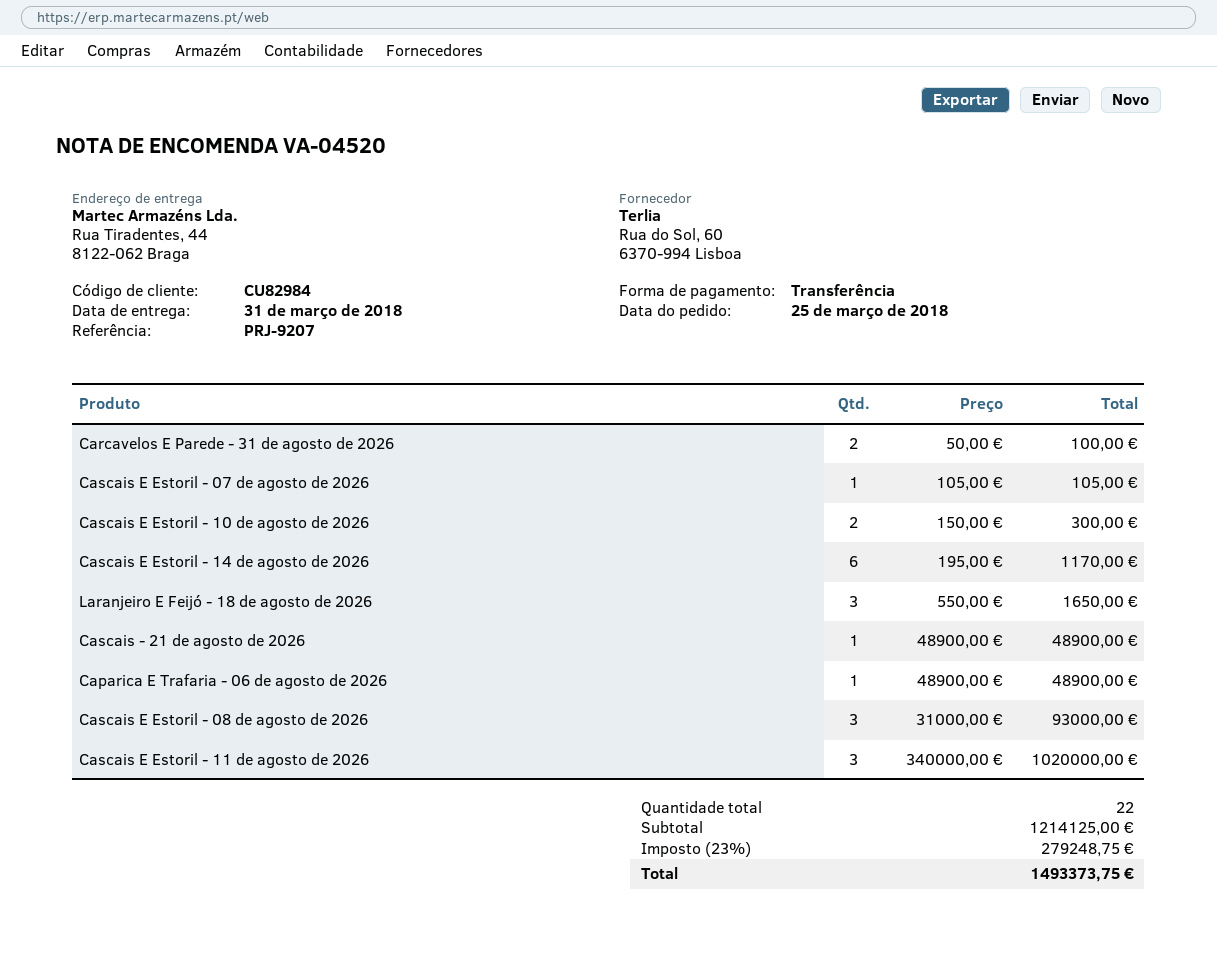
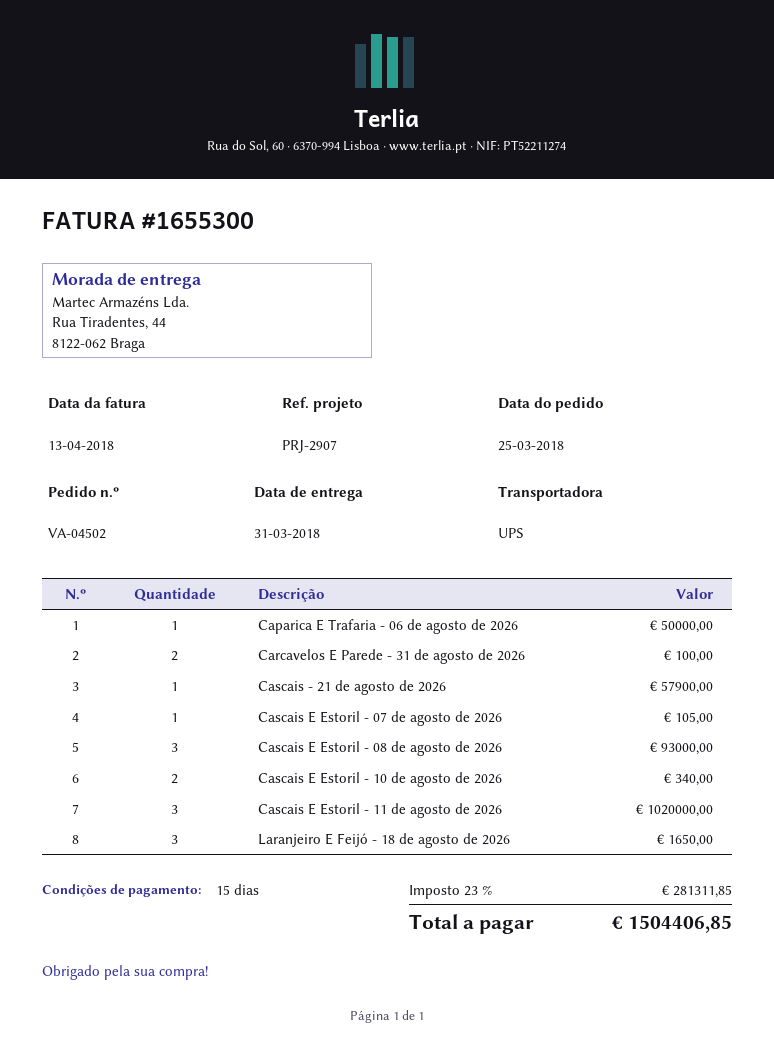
order number: VA-04520 -> VA-04502
reference: PRJ-9207 -> PRJ-2907
Cascais E Estoril - 10 de agosto de 2026: 2 for 300.00 -> 2 for 340.00
Cascais E Estoril - 14 de agosto de 2026: 6 for 1170.00 -> none
Cascais - 21 de agosto de 2026: 1 for 48900.00 -> 1 for 57900.00
Caparica E Trafaria - 06 de agosto de 2026: 1 for 48900.00 -> 1 for 50000.00
tax: 23% = 279248.75 -> 23% = 281311.85
total: 1493373.75 -> 1504406.85

